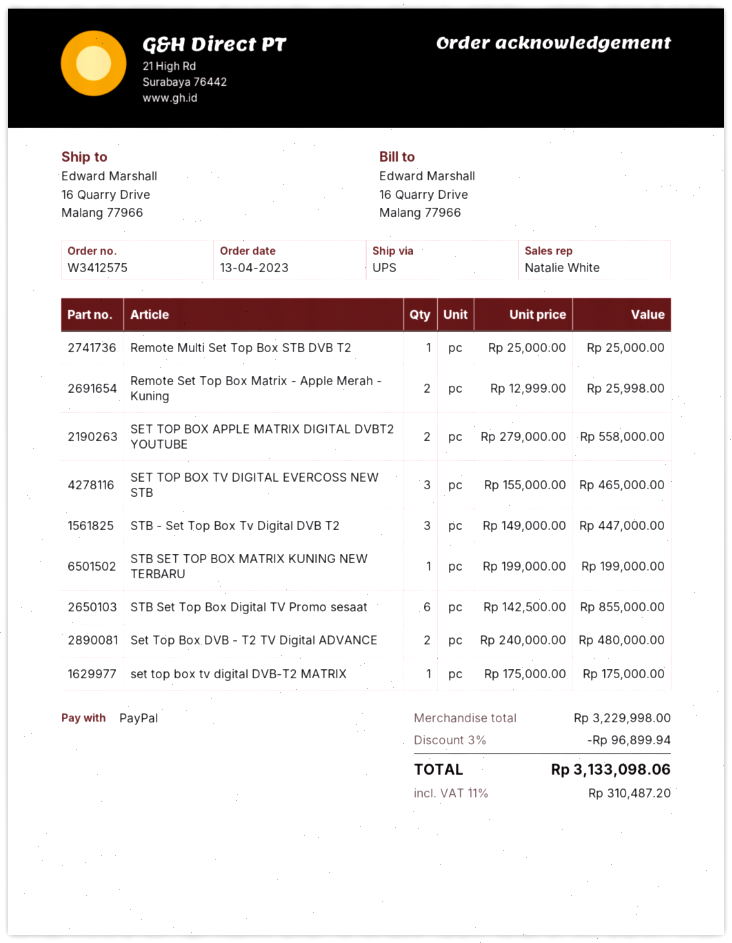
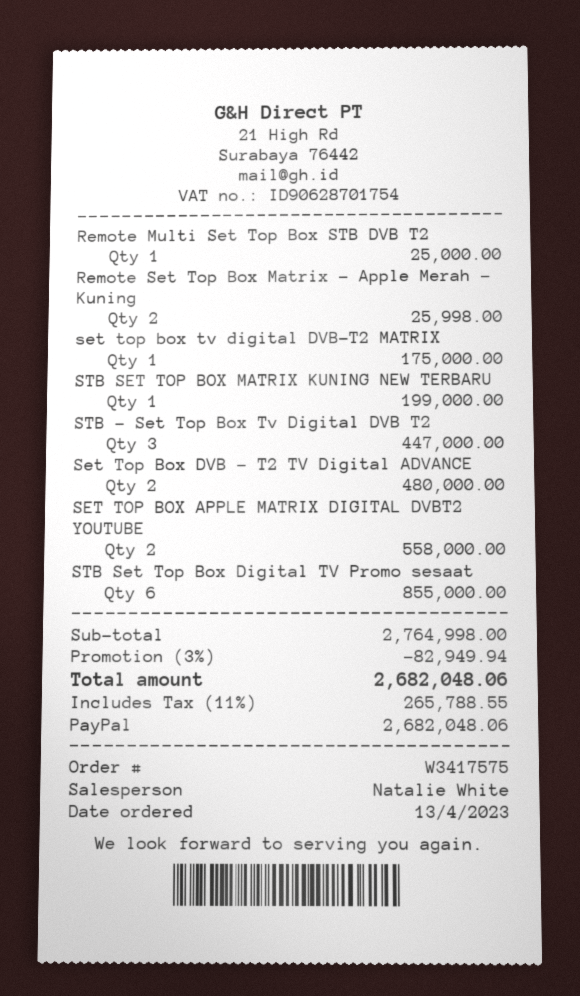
order number: W3412575 -> W3417575
SET TOP BOX TV DIGITAL EVERCOSS NEW STB: 3 for 465000.00 -> none
subtotal: 3229998.00 -> 2764998.00
discount: 3% = 96899.94 -> 3% = 82949.94
tax: 11% = 310487.20 -> 11% = 265788.55
total: 3133098.06 -> 2682048.06

